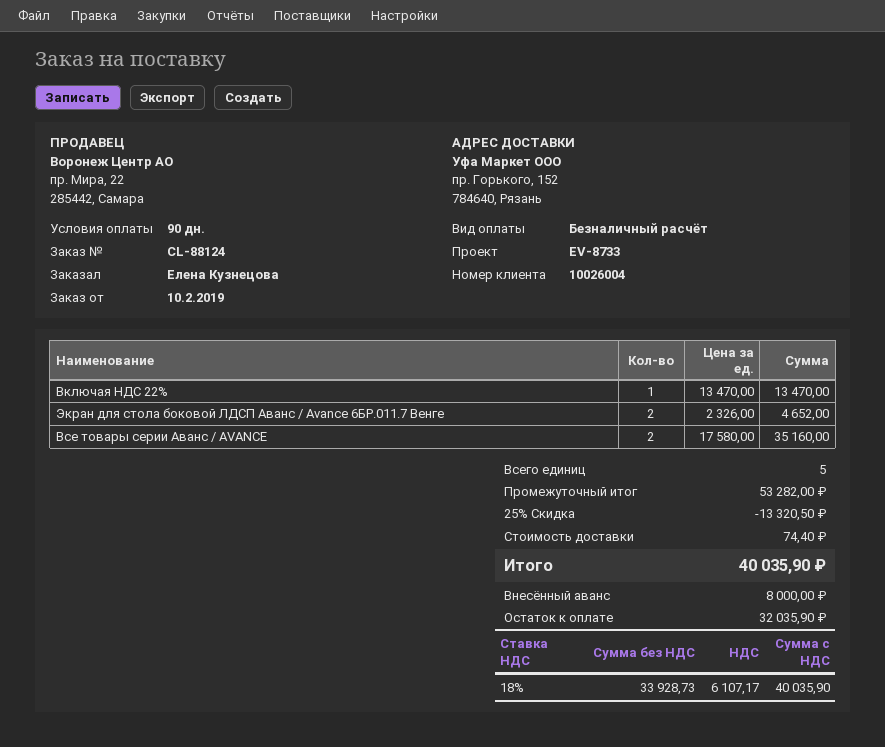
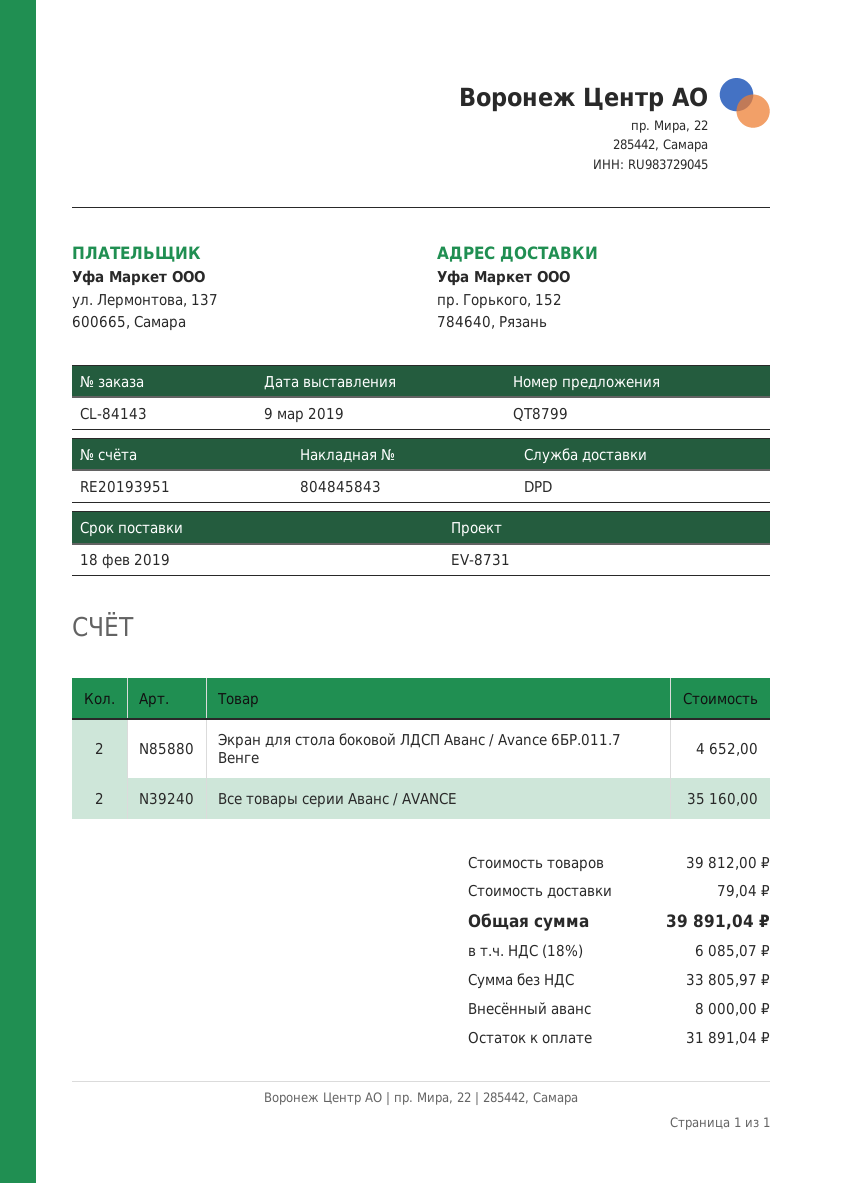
order number: CL-88124 -> CL-84143
reference: EV-8733 -> EV-8731
Включая НДС 22%: 1 for 13470.00 -> none
subtotal: 53282.00 -> 39812.00
discount: 25% = 13320.50 -> none
shipping: 74.40 -> 79.04
net: 33928.73 -> 33805.97
tax: 18% = 6107.17 -> 18% = 6085.07
total: 40035.90 -> 39891.04
balance: 32035.90 -> 31891.04

